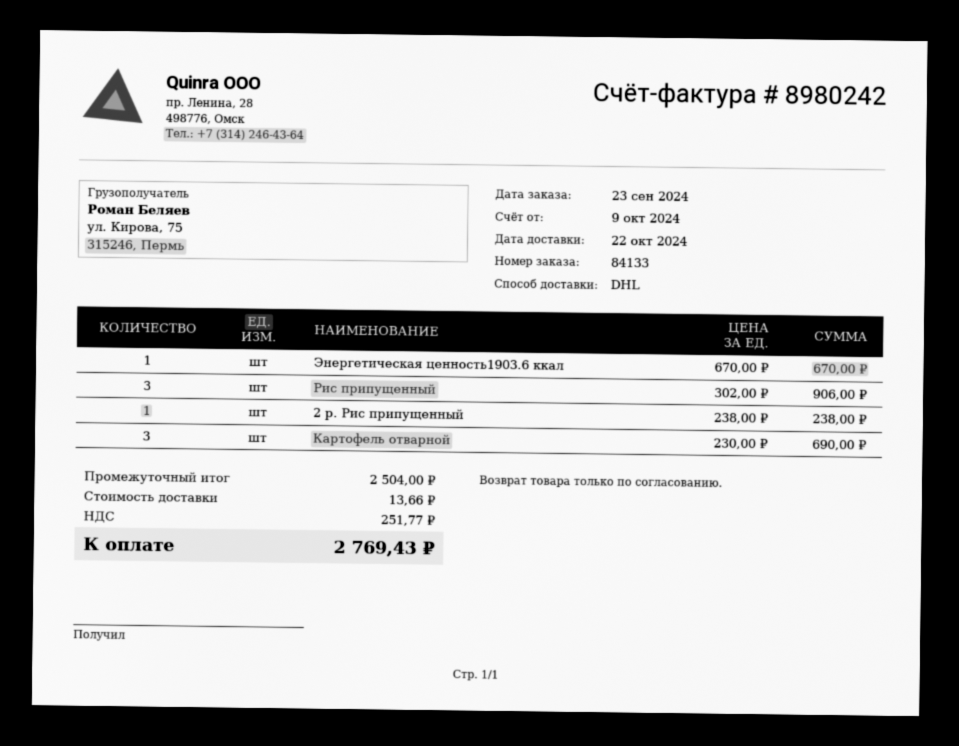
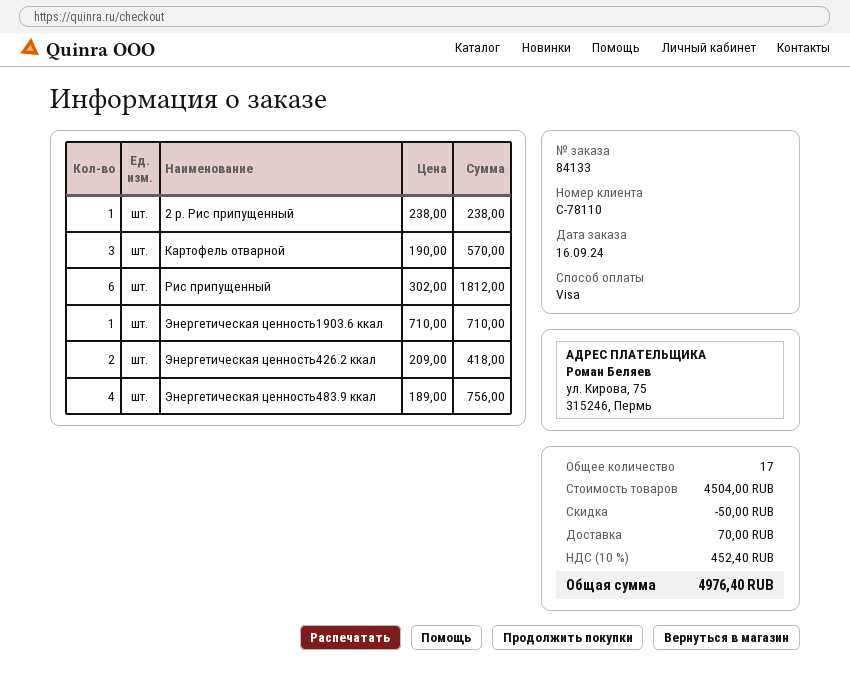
order date: 2024-09-23 -> 2024-09-16
Энергетическая ценность1903.6 ккал: 1 x 670.00 = 670.00 -> 1 x 710.00 = 710.00
Рис припущенный: 3 x 302.00 = 906.00 -> 6 x 302.00 = 1812.00
Картофель отварной: 3 x 230.00 = 690.00 -> 3 x 190.00 = 570.00
Энергетическая ценность426.2 ккал: none -> 2 x 209.00 = 418.00
Энергетическая ценность483.9 ккал: none -> 4 x 189.00 = 756.00
subtotal: 2504.00 -> 4504.00
discount: none -> 50.00
shipping: 13.66 -> 70.00
tax: 251.77 -> 452.40
total: 2769.43 -> 4976.40

